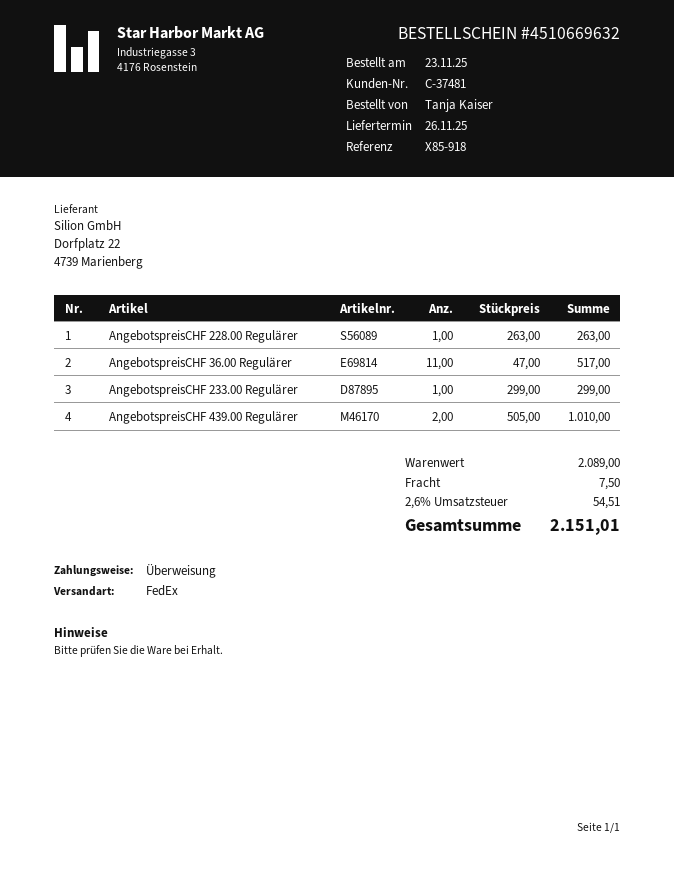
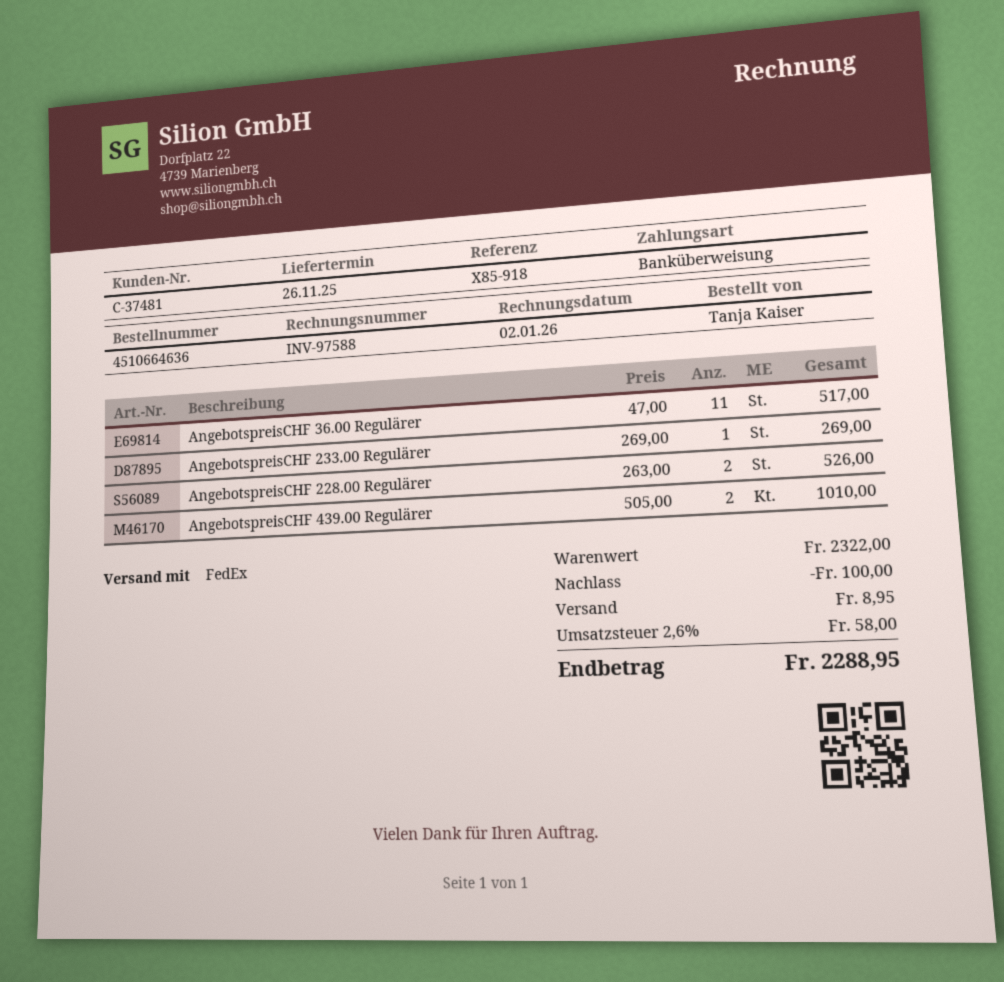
order number: 4510669632 -> 4510664636
AngebotspreisCHF 228.00 Regulärer: 1 x 263.00 = 263.00 -> 2 x 263.00 = 526.00
AngebotspreisCHF 233.00 Regulärer: 1 x 299.00 = 299.00 -> 1 x 269.00 = 269.00
subtotal: 2089.00 -> 2322.00
discount: none -> 100.00
shipping: 7.50 -> 8.95
tax: 2.6% = 54.51 -> 2.6% = 58.00
total: 2151.01 -> 2288.95

